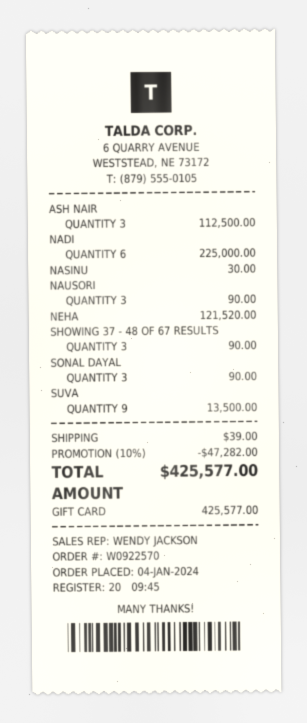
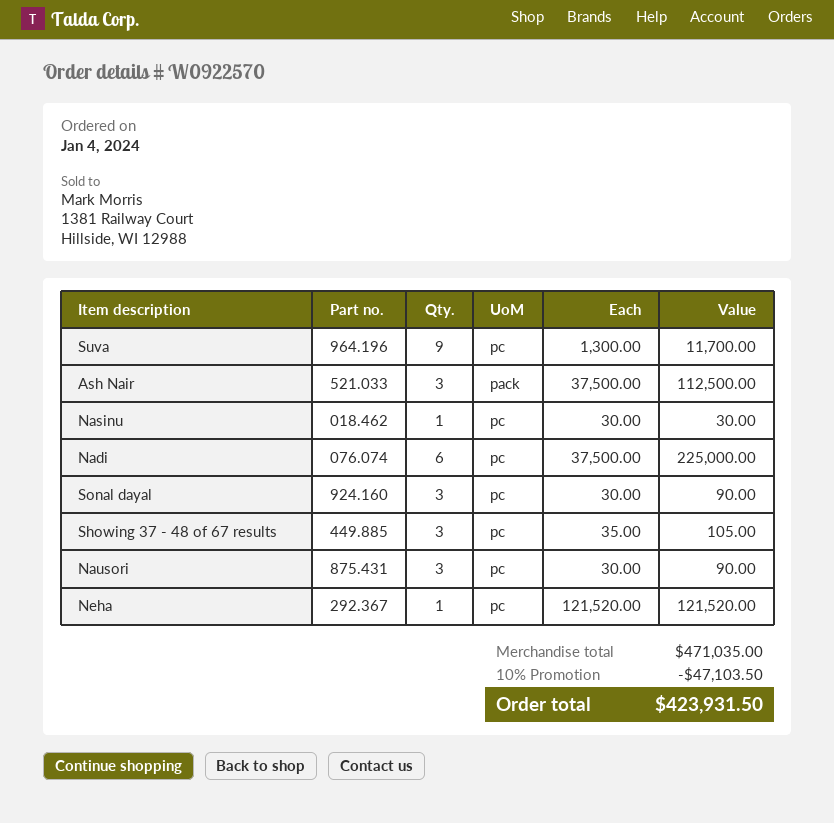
SHOWING 37 - 48 OF 67 RESULTS: 3 for 90.00 -> 3 for 105.00
SUVA: 9 for 13500.00 -> 9 for 11700.00
discount: 10% = 47282.00 -> 10% = 47103.50
shipping: 39.00 -> none
total: 425577.00 -> 423931.50

